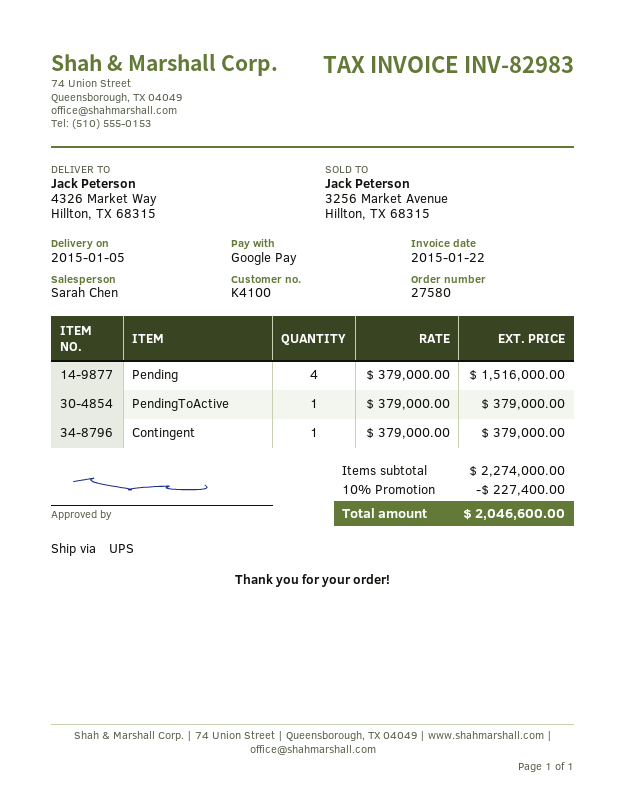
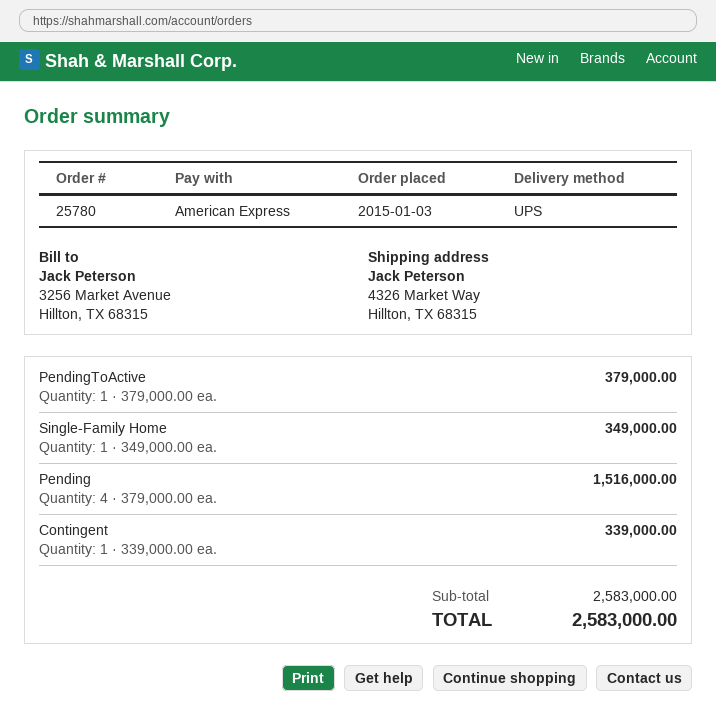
order number: 27580 -> 25780
payment method: Google Pay -> American Express
Contingent: 1 x 379000.00 = 379000.00 -> 1 x 339000.00 = 339000.00
Single-Family Home: none -> 1 x 349000.00 = 349000.00
subtotal: 2274000.00 -> 2583000.00
discount: 10% = 227400.00 -> none
total: 2046600.00 -> 2583000.00

